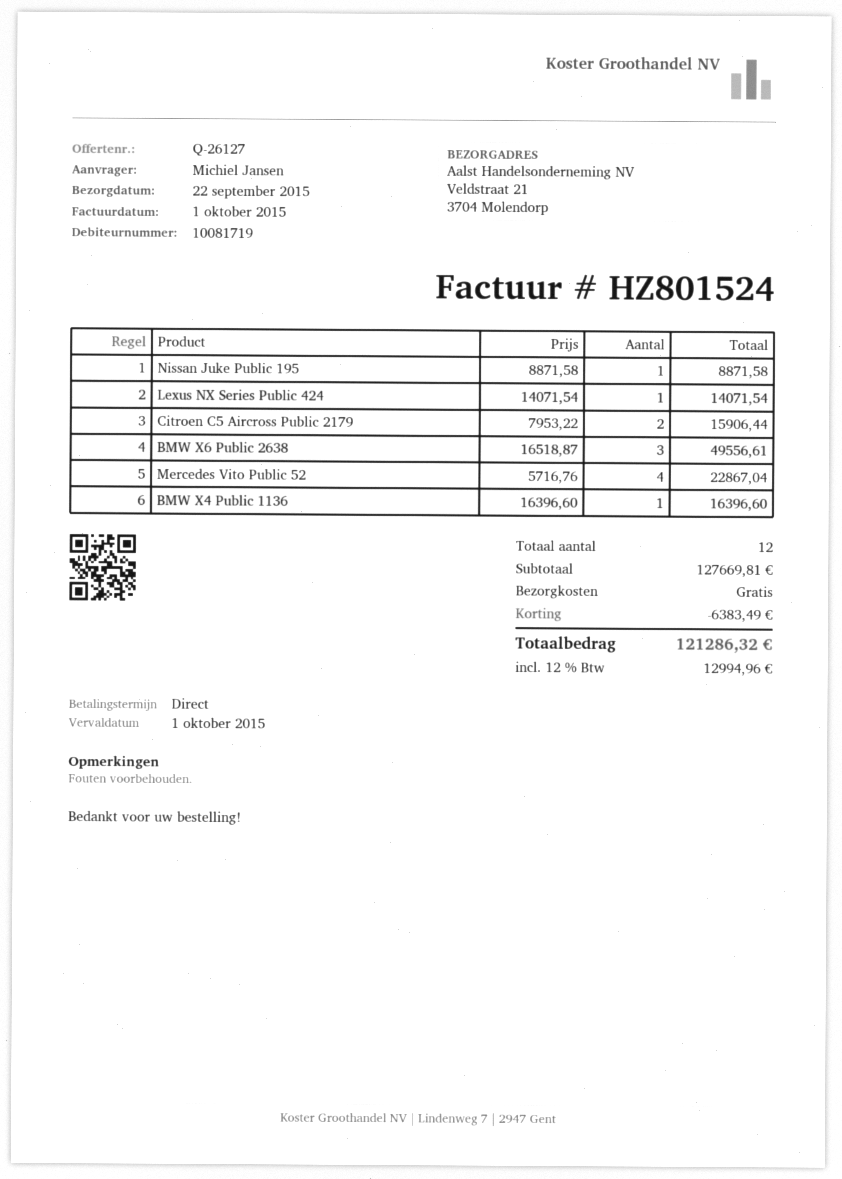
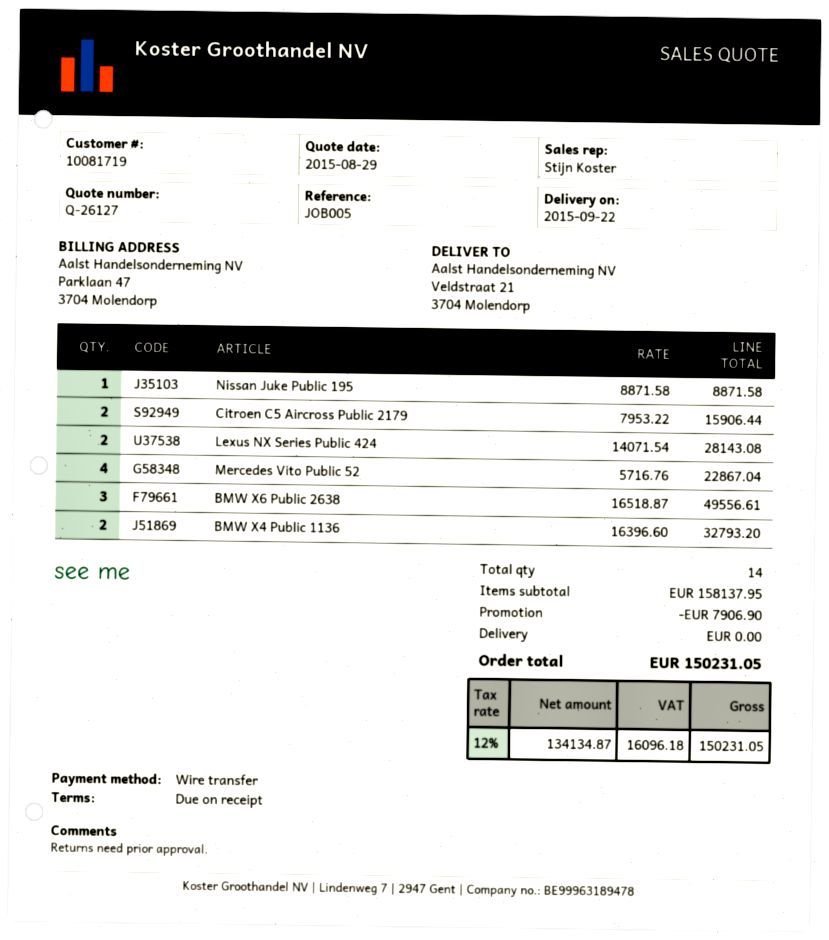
Lexus NX Series Public 424: 1 x 14071.54 = 14071.54 -> 2 x 14071.54 = 28143.08
BMW X4 Public 1136: 1 x 16396.60 = 16396.60 -> 2 x 16396.60 = 32793.20
total quantity: 12 -> 14
subtotal: 127669.81 -> 158137.95
discount: 6383.49 -> 7906.90
tax: 12% = 12994.96 -> 12% = 16096.18
total: 121286.32 -> 150231.05

